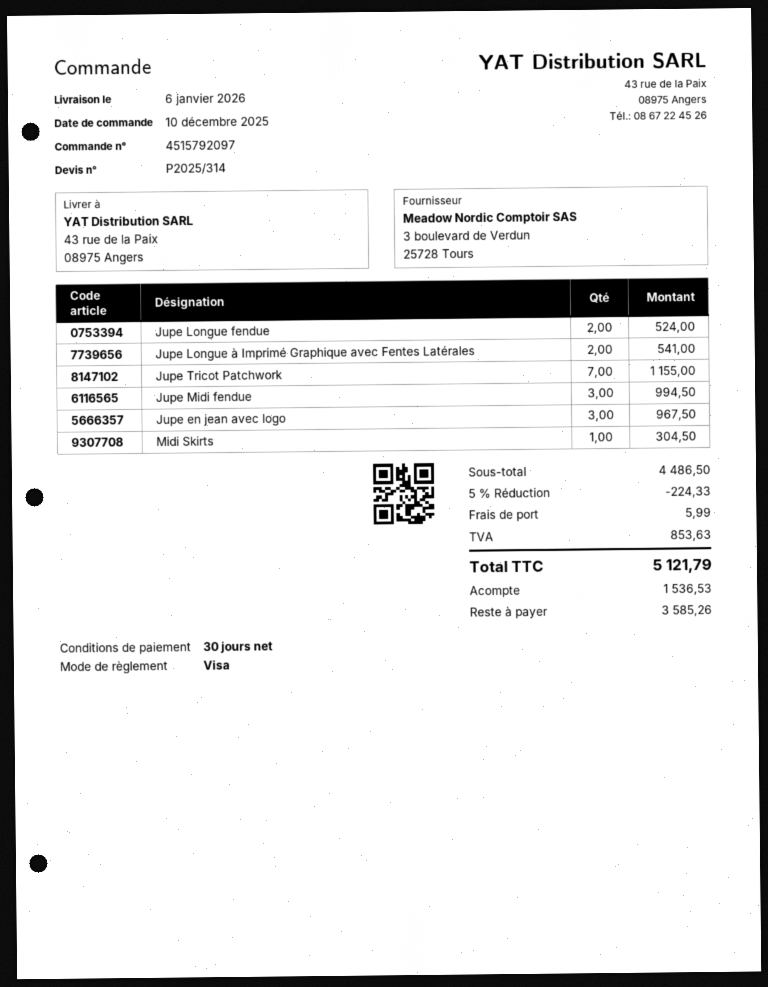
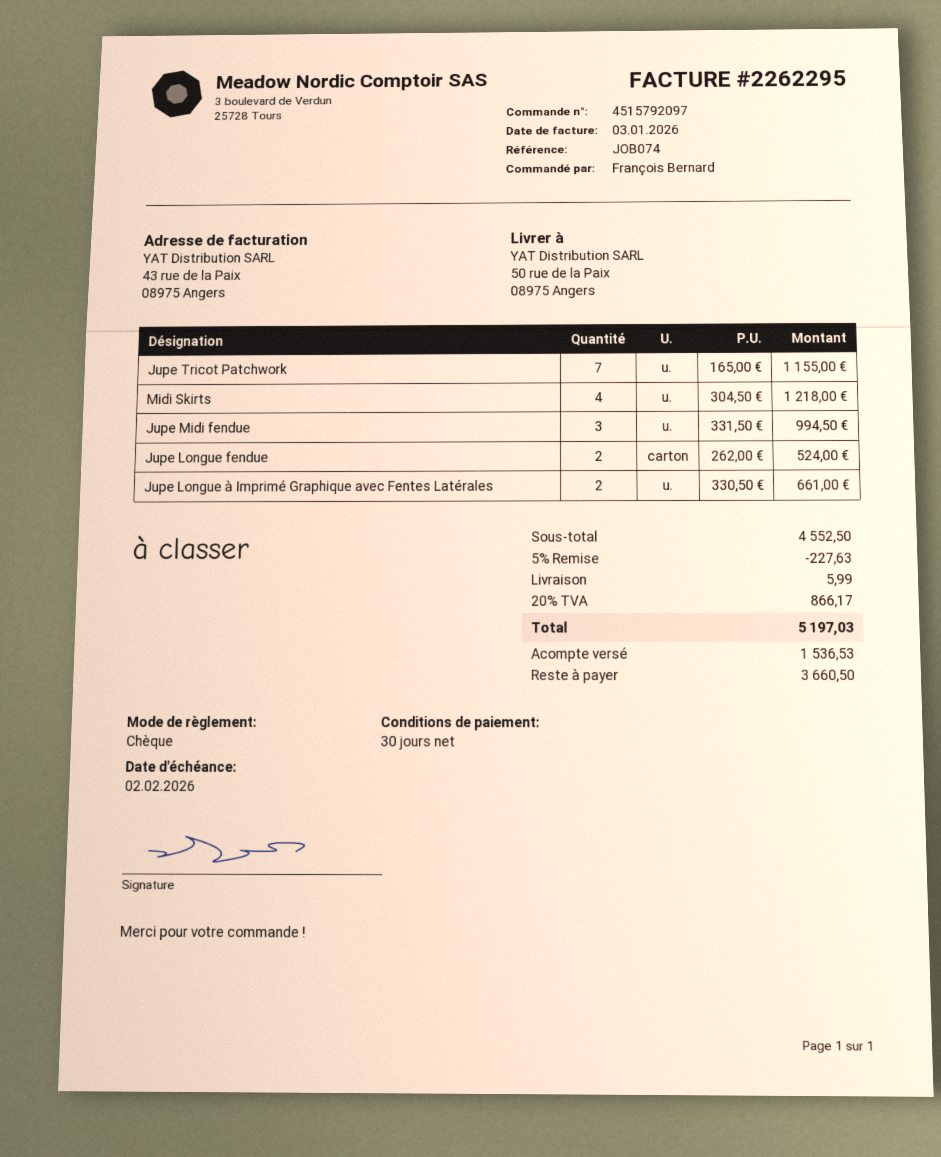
payment method: Visa -> cheque
ship to: 43 rue de la Paix, 08975 Angers -> 50 rue de la Paix, 08975 Angers
Jupe Longue à Imprimé Graphique avec Fentes Latérales: 2 for 541.00 -> 2 for 661.00
Jupe en jean avec logo: 3 for 967.50 -> none
Midi Skirts: 1 for 304.50 -> 4 for 1218.00
subtotal: 4486.50 -> 4552.50
discount: 5% = 224.33 -> 5% = 227.63
tax: 853.63 -> 866.17
total: 5121.79 -> 5197.03
balance: 3585.26 -> 3660.50

